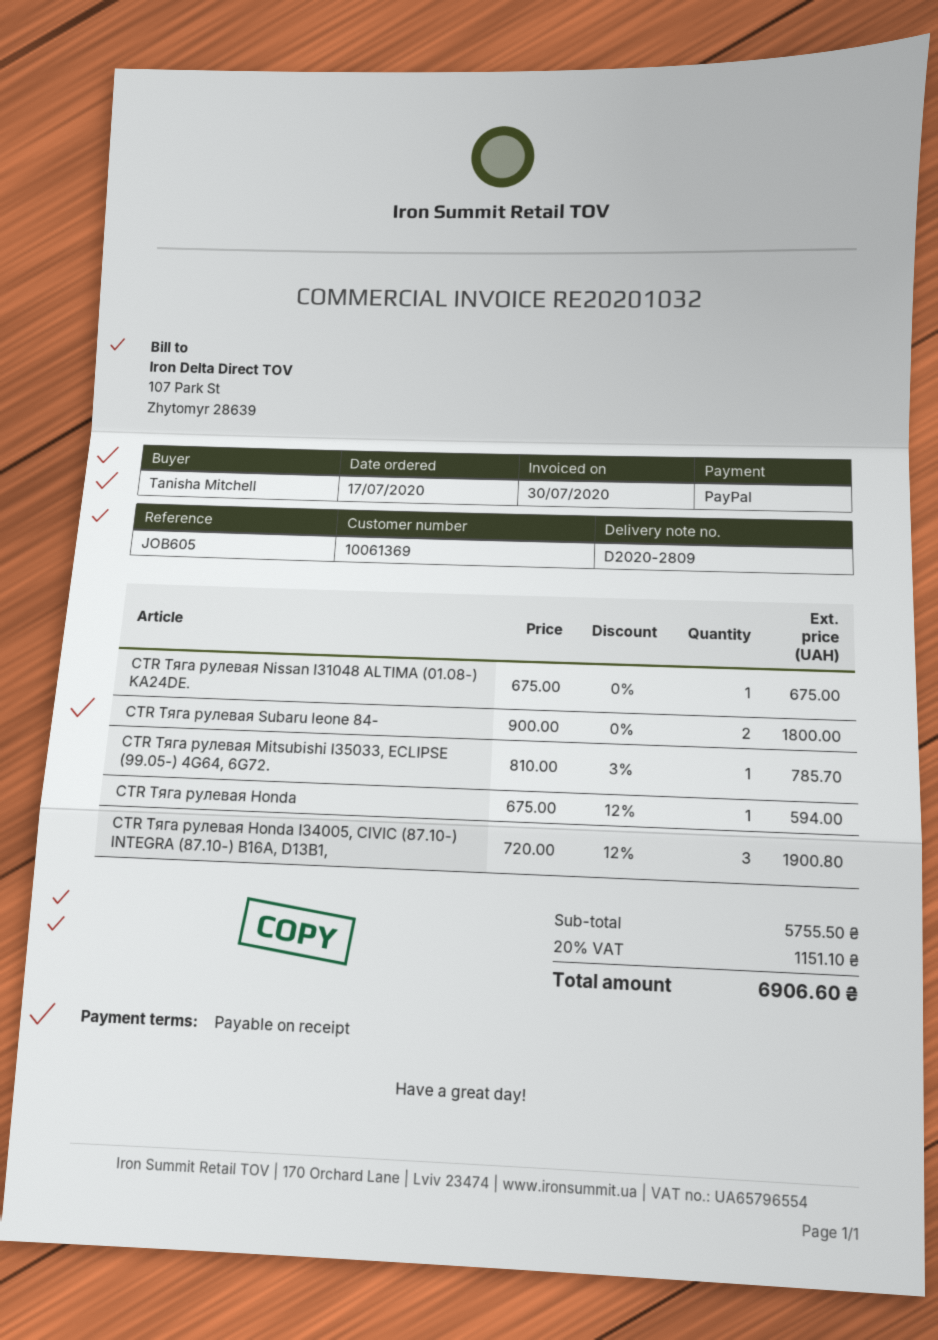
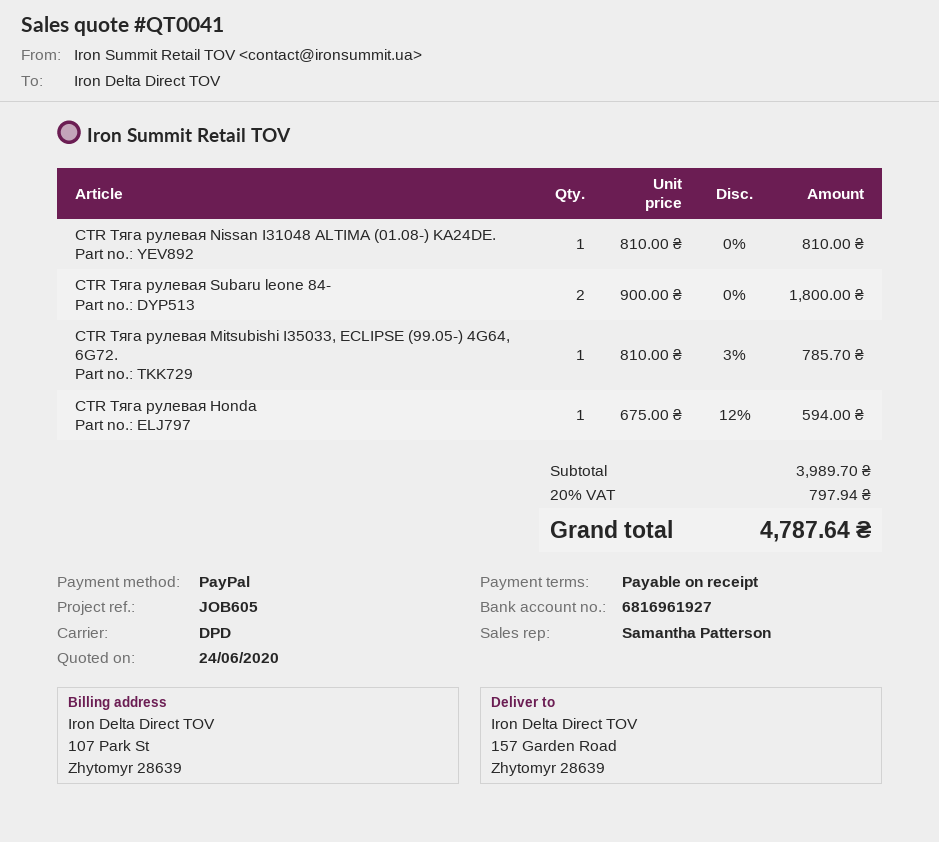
CTR Тяга рулевая Nissan I31048 ALTIMA (01.08-) KA24DE.: 1 x 675.00 = 675.00 -> 1 x 810.00 = 810.00
CTR Тяга рулевая Honda I34005, CIVIC (87.10-) INTEGRA (87.10-) B16A, D13B1,: 3 x 720.00 - 12% = 1900.80 -> none
subtotal: 5755.50 -> 3989.70
tax: 20% = 1151.10 -> 20% = 797.94
total: 6906.60 -> 4787.64

